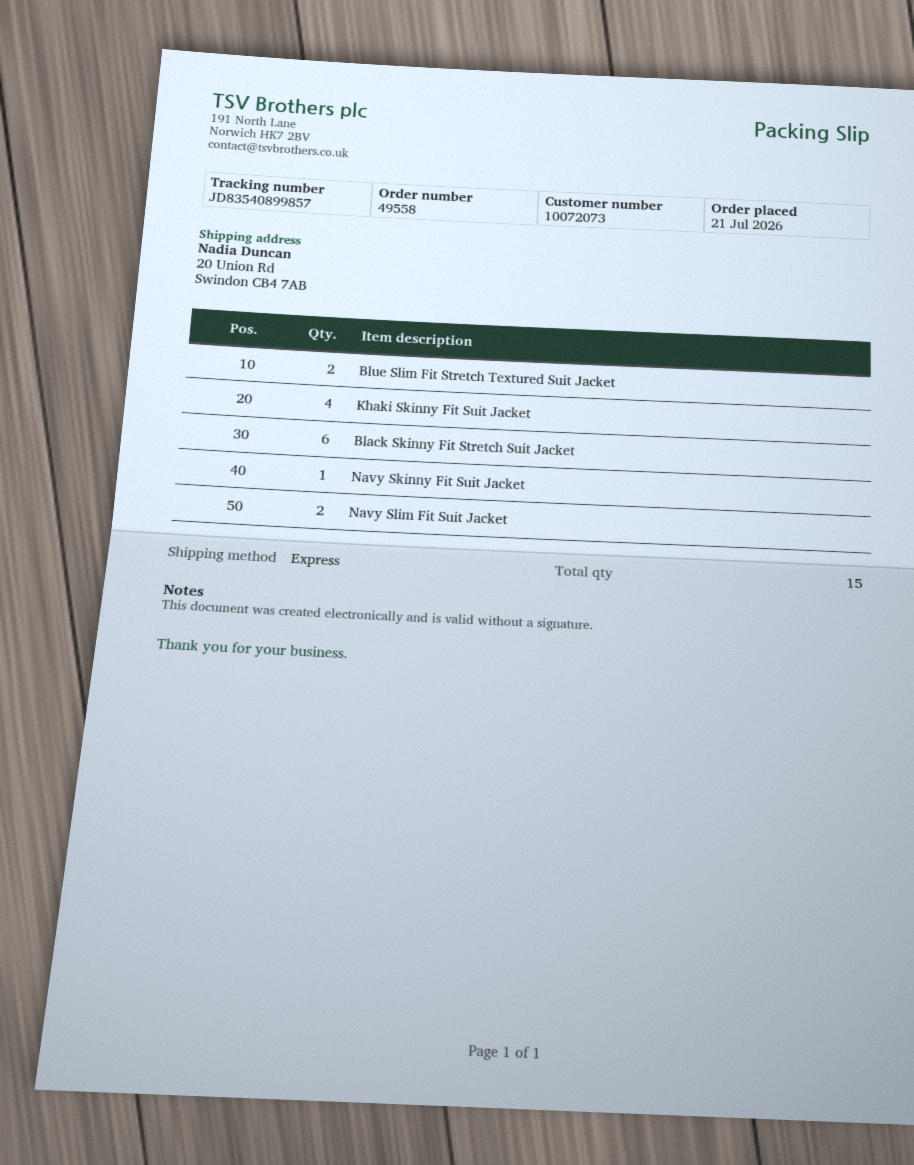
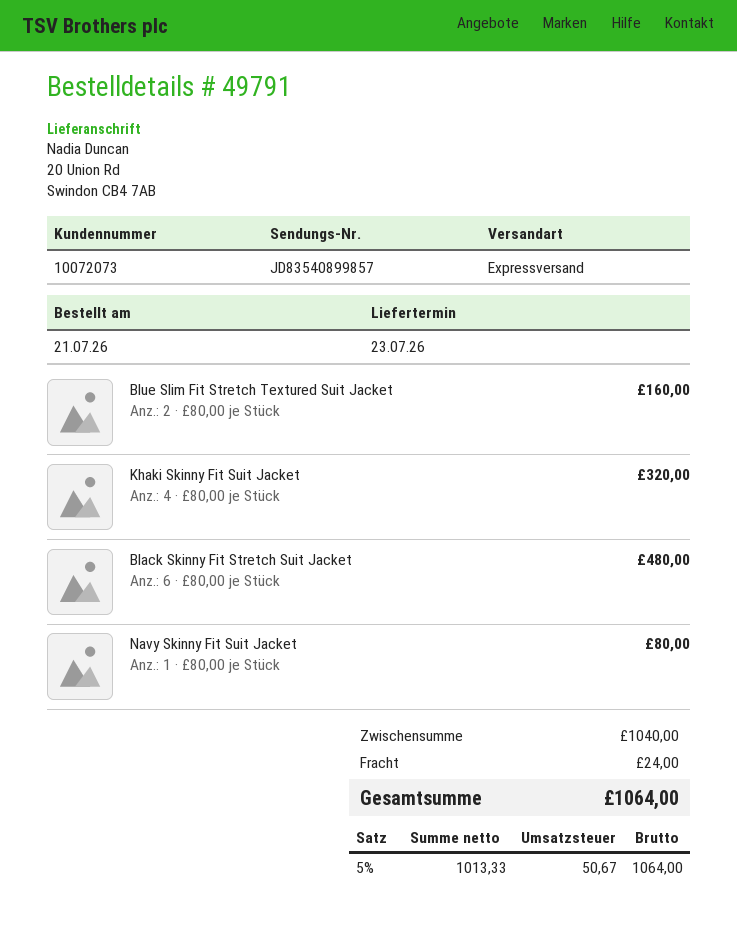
order number: 49558 -> 49791
Navy Slim Fit Suit Jacket: 2 -> none

